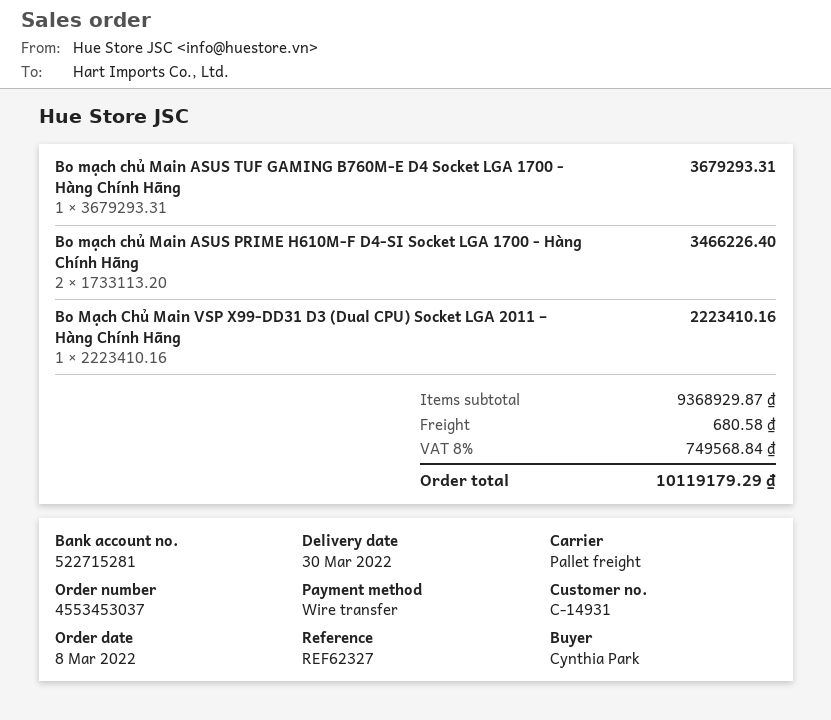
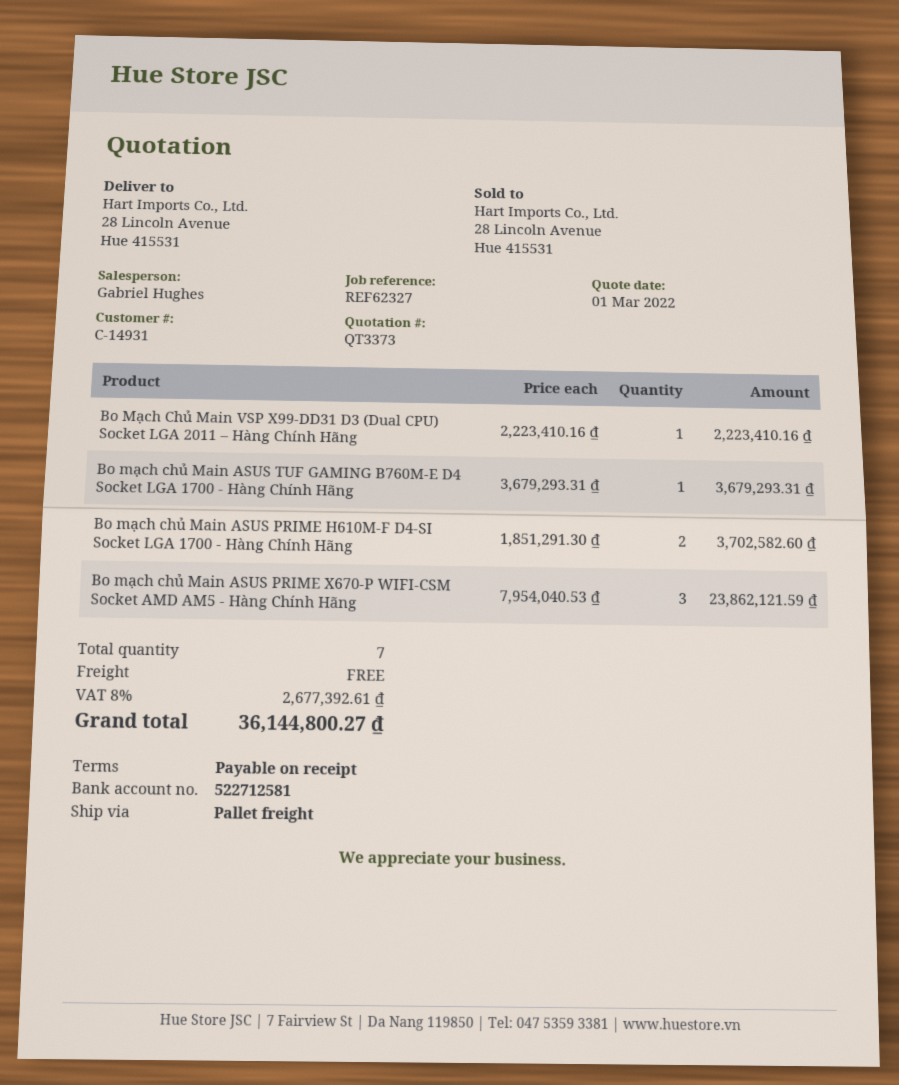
bank account: 522715281 -> 522712581
Bo mạch chủ Main ASUS PRIME H610M-F D4-SI Socket LGA 1700 - Hàng Chính Hãng: 2 x 1733113.20 = 3466226.40 -> 2 x 1851291.30 = 3702582.60
Bo mạch chủ Main ASUS PRIME X670-P WIFI-CSM Socket AMD AM5 - Hàng Chính Hãng: none -> 3 x 7954040.53 = 23862121.59
shipping: 680.58 -> 0.00
tax: 8% = 749568.84 -> 8% = 2677392.61
total: 10119179.29 -> 36144800.27

